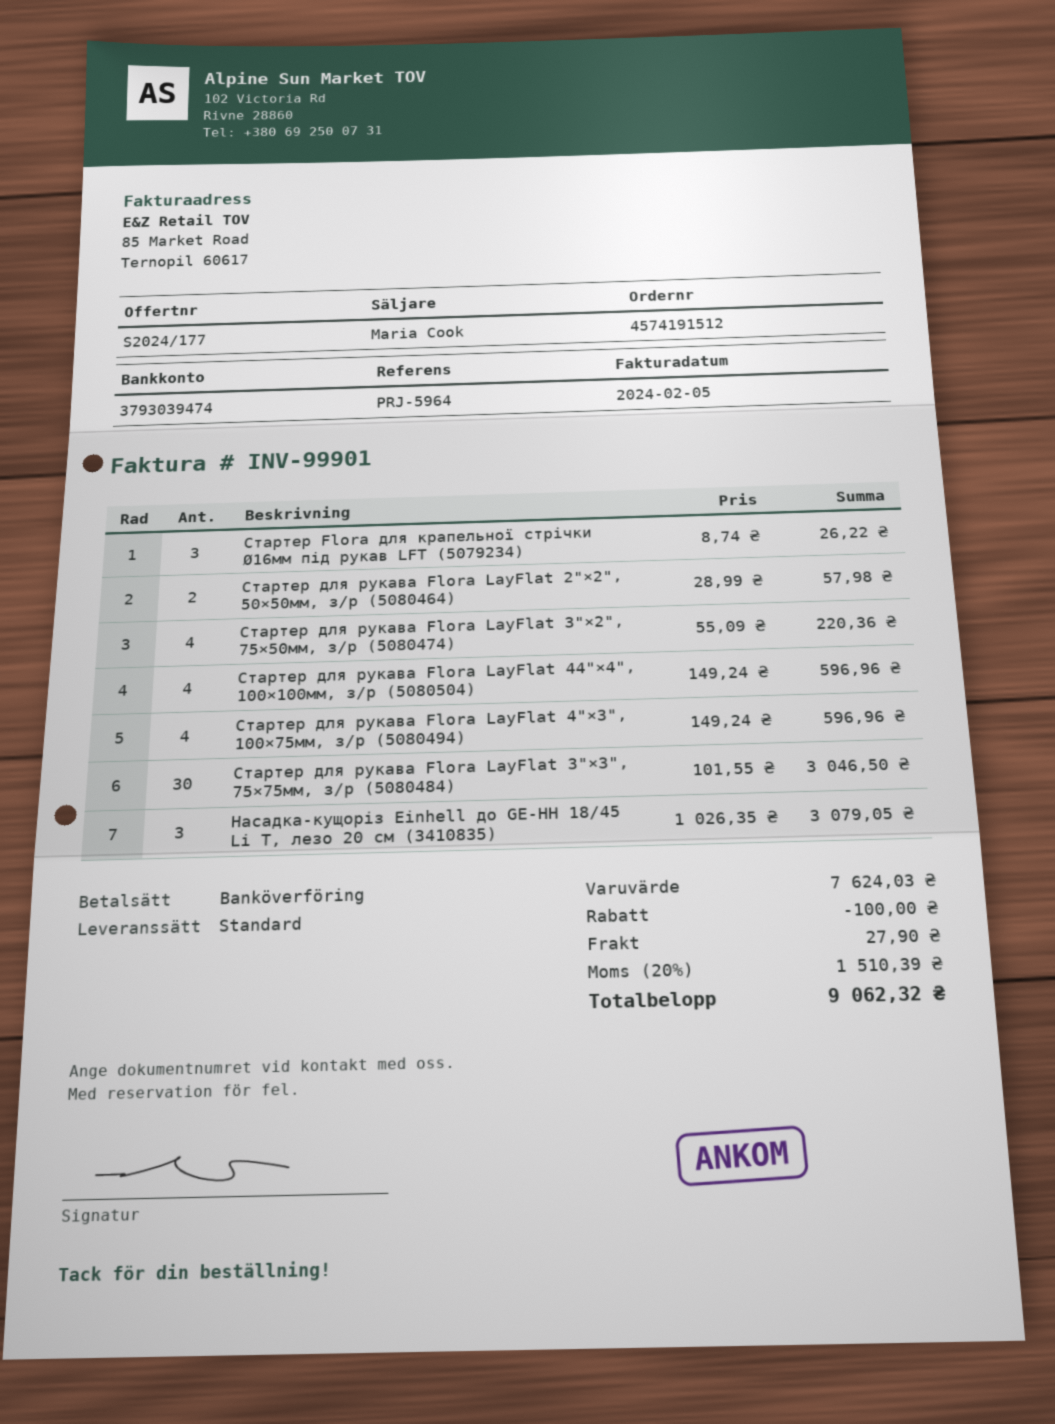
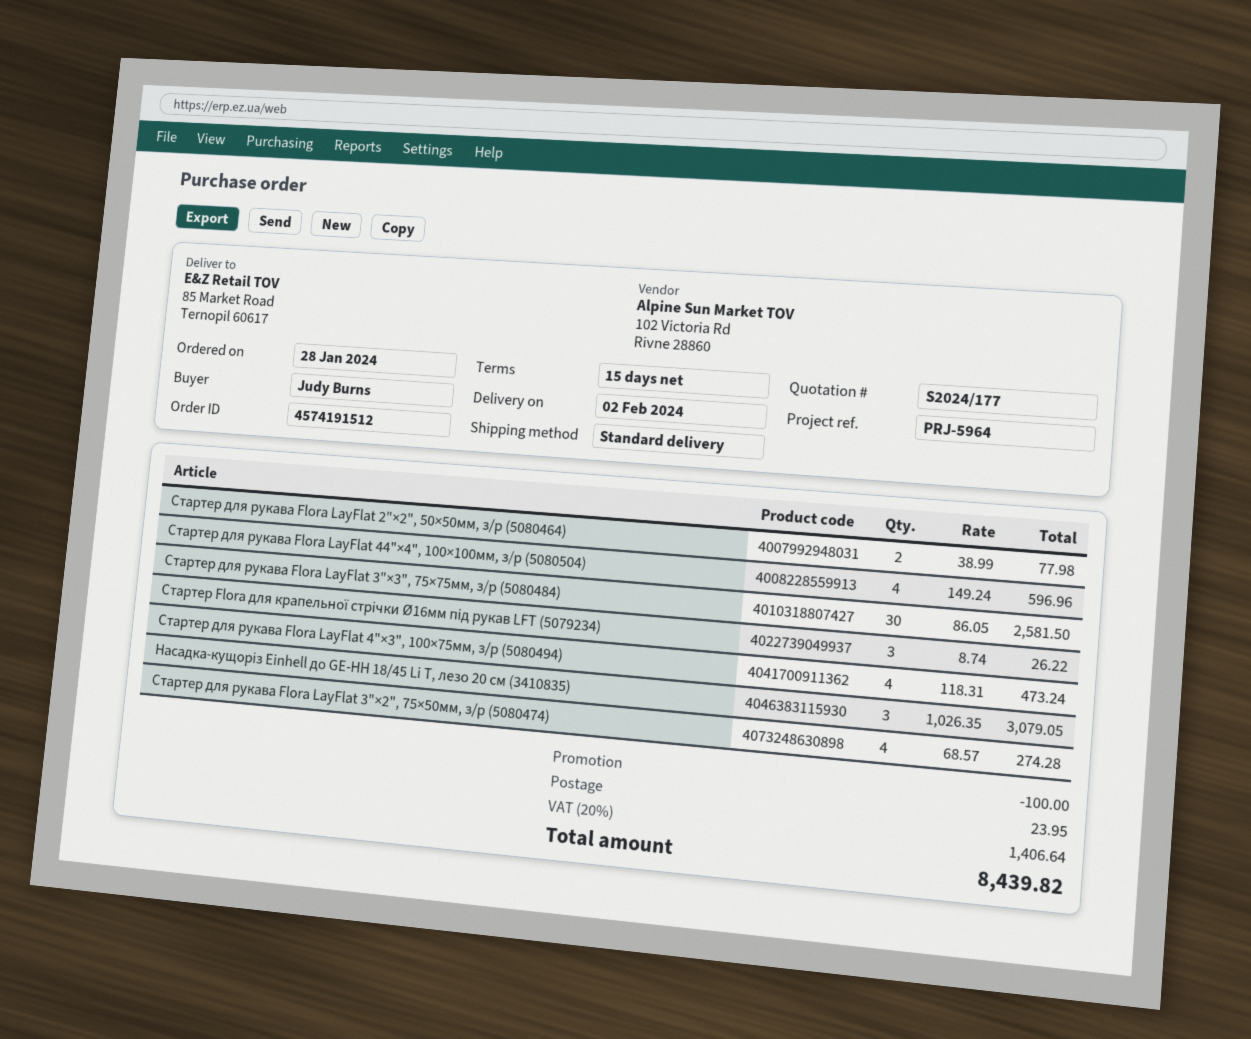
Стартер для рукава Flora LayFlat 2"×2", 50×50мм, з/р (5080464): 2 x 28.99 = 57.98 -> 2 x 38.99 = 77.98
Стартер для рукава Flora LayFlat 3"×2", 75×50мм, з/р (5080474): 4 x 55.09 = 220.36 -> 4 x 68.57 = 274.28
Стартер для рукава Flora LayFlat 4"×3", 100×75мм, з/р (5080494): 4 x 149.24 = 596.96 -> 4 x 118.31 = 473.24
Стартер для рукава Flora LayFlat 3"×3", 75×75мм, з/р (5080484): 30 x 101.55 = 3046.50 -> 30 x 86.05 = 2581.50
shipping: 27.90 -> 23.95
tax: 20% = 1510.39 -> 20% = 1406.64
total: 9062.32 -> 8439.82

